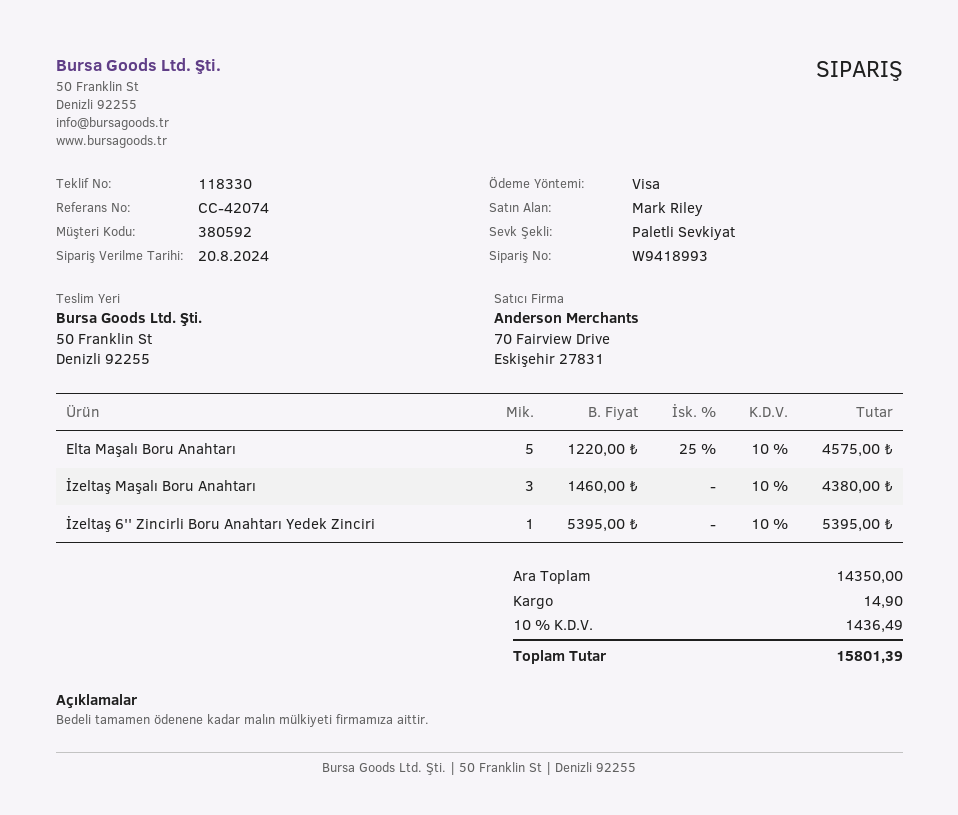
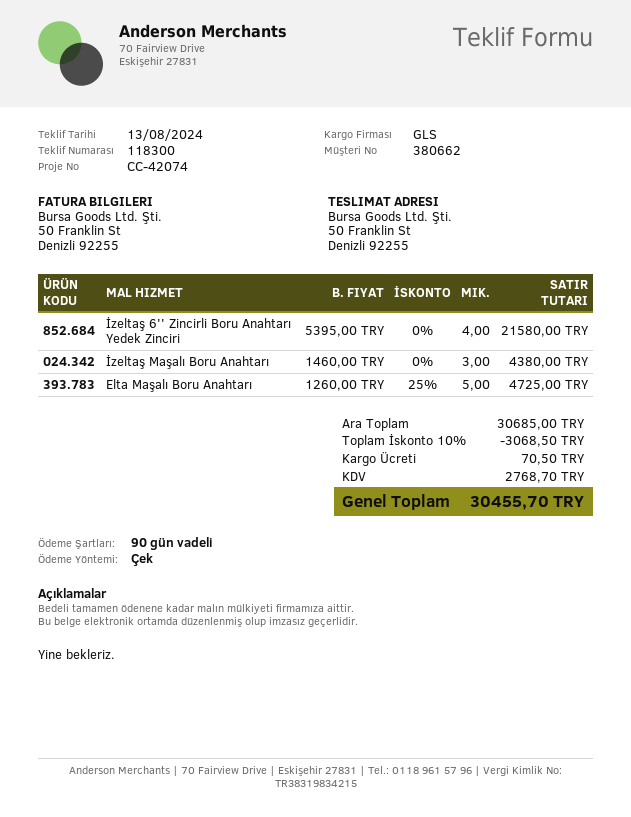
quote number: 118330 -> 118300
customer number: 380592 -> 380662
payment method: Visa -> cheque
shipping method: pallet freight -> GLS
Elta Maşalı Boru Anahtarı: 5 x 1220.00 - 25% = 4575.00 -> 5 x 1260.00 - 25% = 4725.00
İzeltaş 6'' Zincirli Boru Anahtarı Yedek Zinciri: 1 x 5395.00 = 5395.00 -> 4 x 5395.00 = 21580.00
subtotal: 14350.00 -> 30685.00
discount: none -> 10% = 3068.50
shipping: 14.90 -> 70.50
tax: 1436.49 -> 2768.70
total: 15801.39 -> 30455.70

